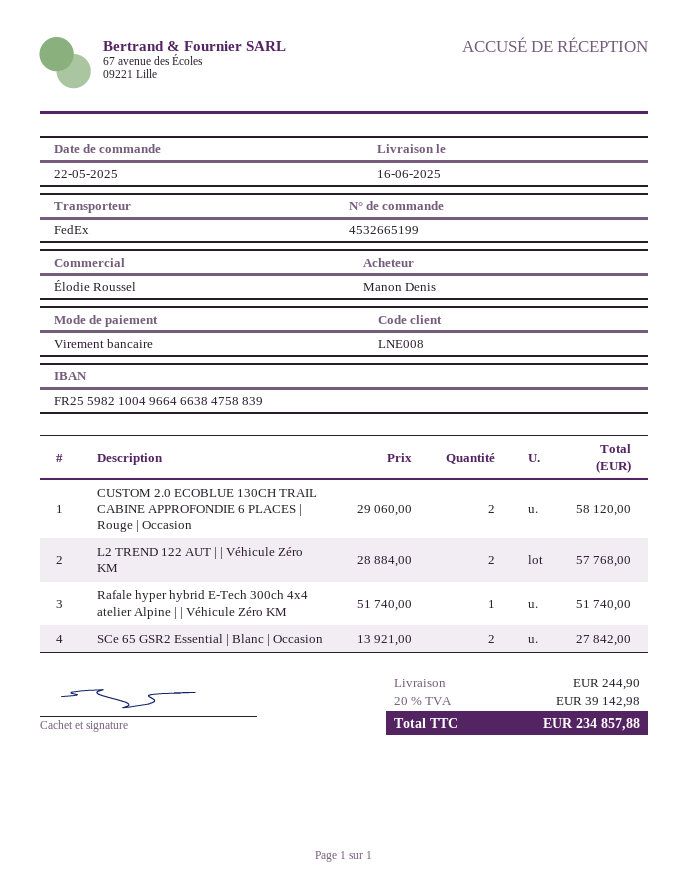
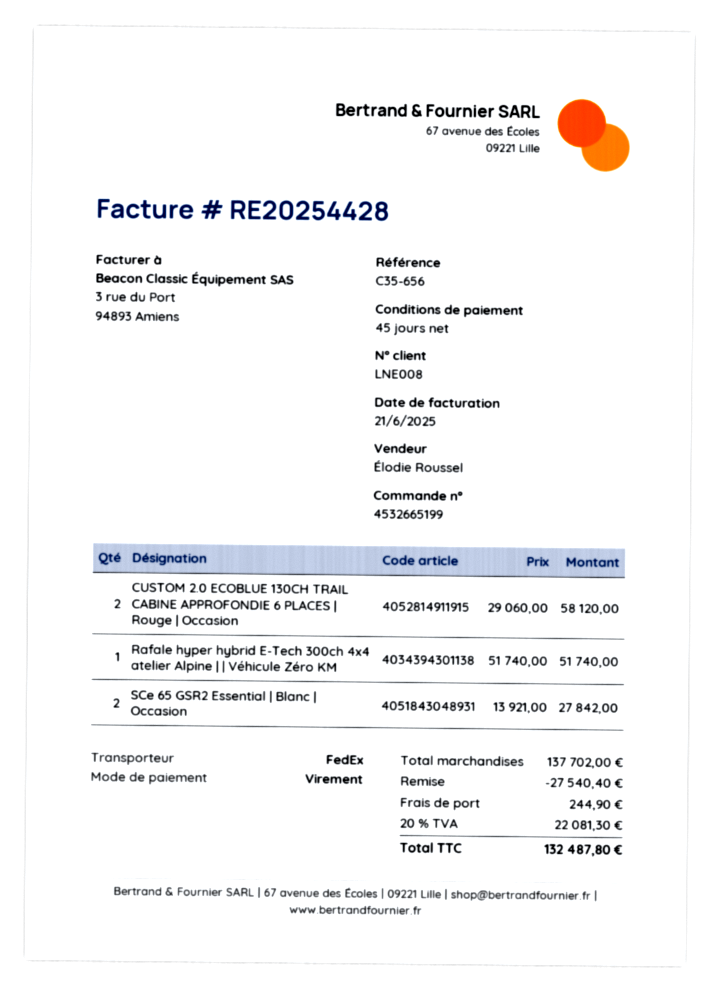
L2 TREND 122 AUT | | Véhicule Zéro KM: 2 x 28884.00 = 57768.00 -> none
discount: none -> 27540.40
tax: 20% = 39142.98 -> 20% = 22081.30
total: 234857.88 -> 132487.80

